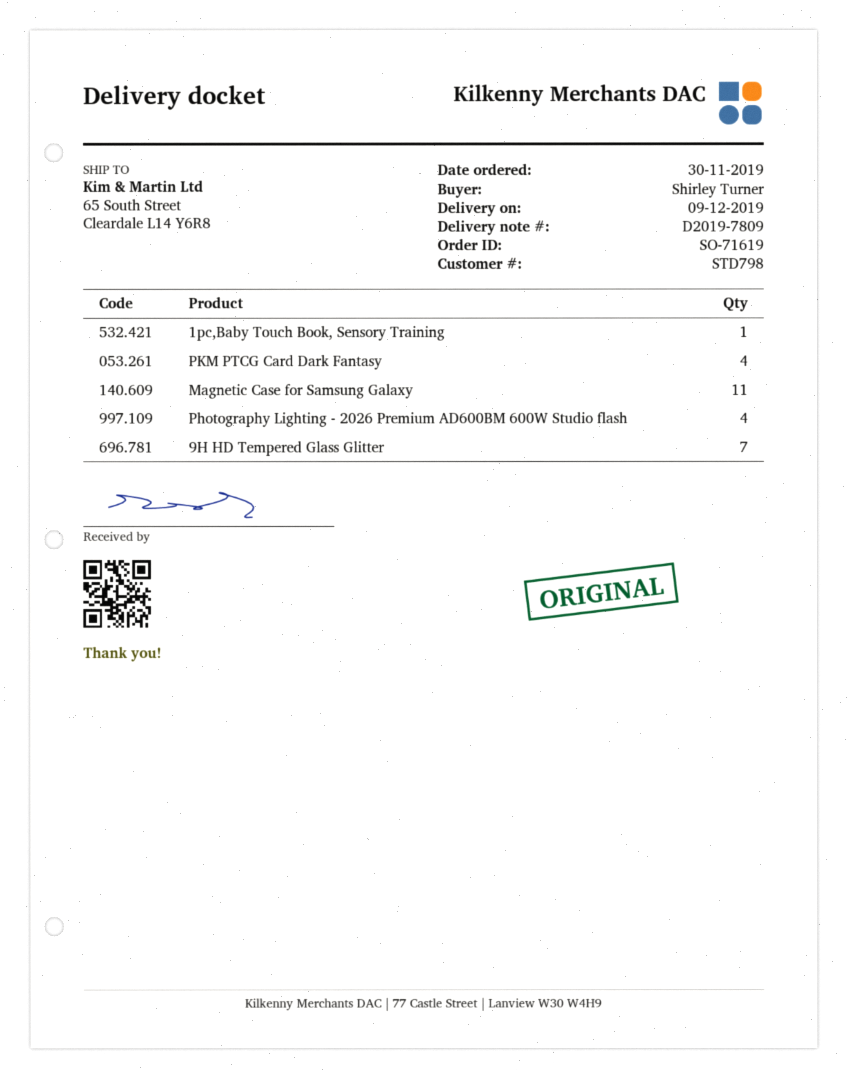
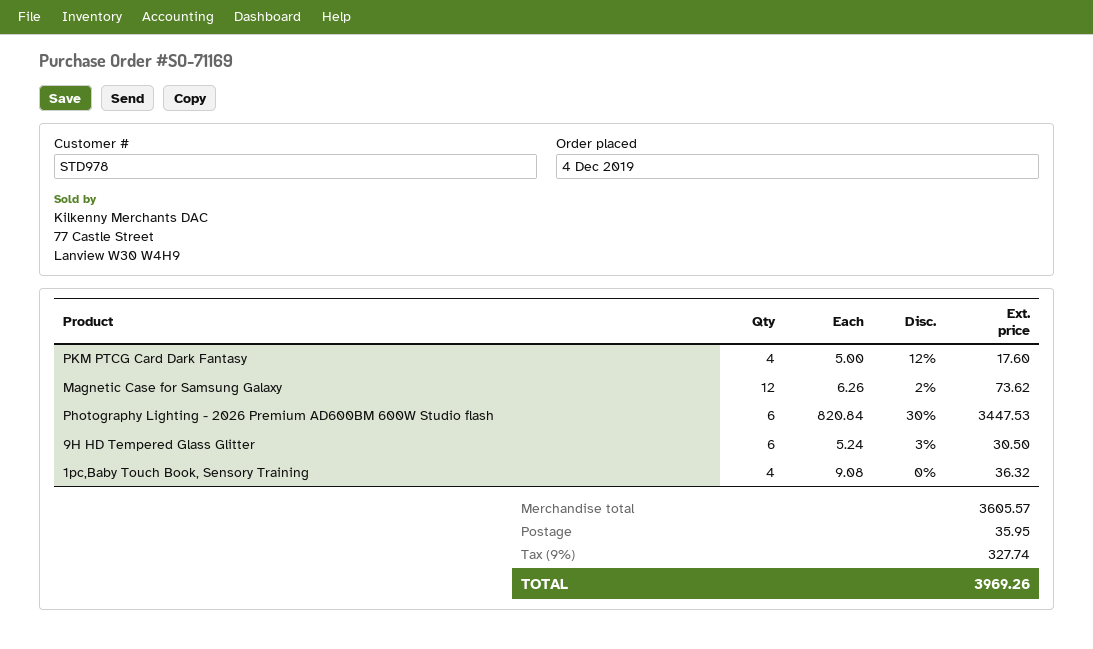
order number: SO-71619 -> SO-71169
order date: 2019-11-30 -> 2019-12-04
customer number: STD798 -> STD978
1pc,Baby Touch Book, Sensory Training: 1 -> 4
Magnetic Case for Samsung Galaxy: 11 -> 12
Photography Lighting - 2026 Premium AD600BM 600W Studio flash: 4 -> 6
9H HD Tempered Glass Glitter: 7 -> 6

